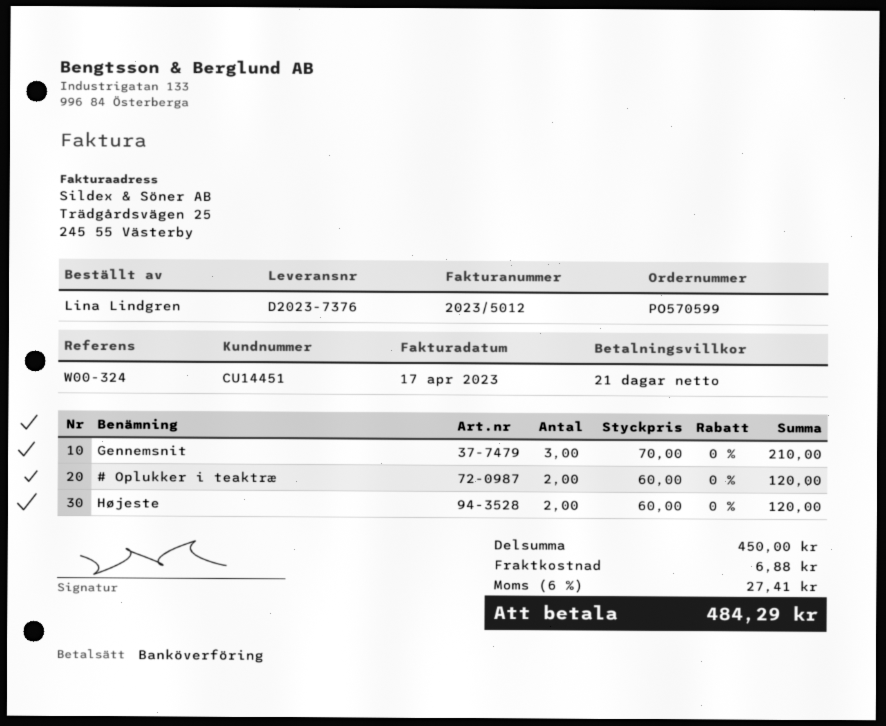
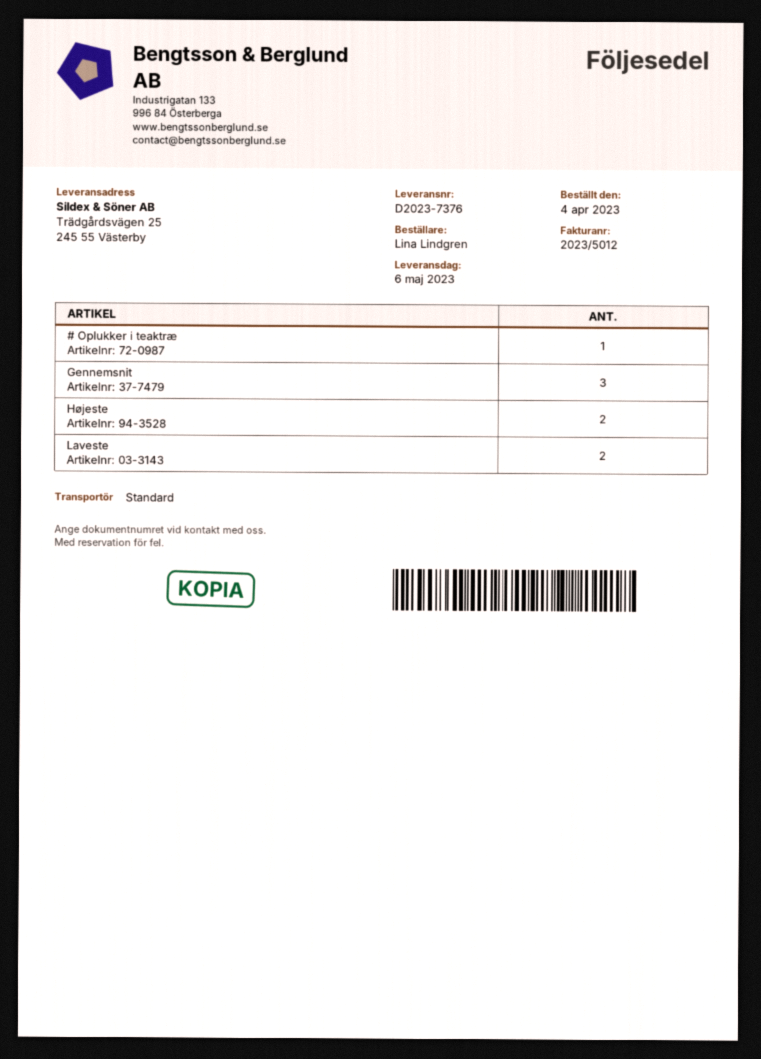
# Oplukker i teaktræ: 2 -> 1
Laveste: none -> 2

